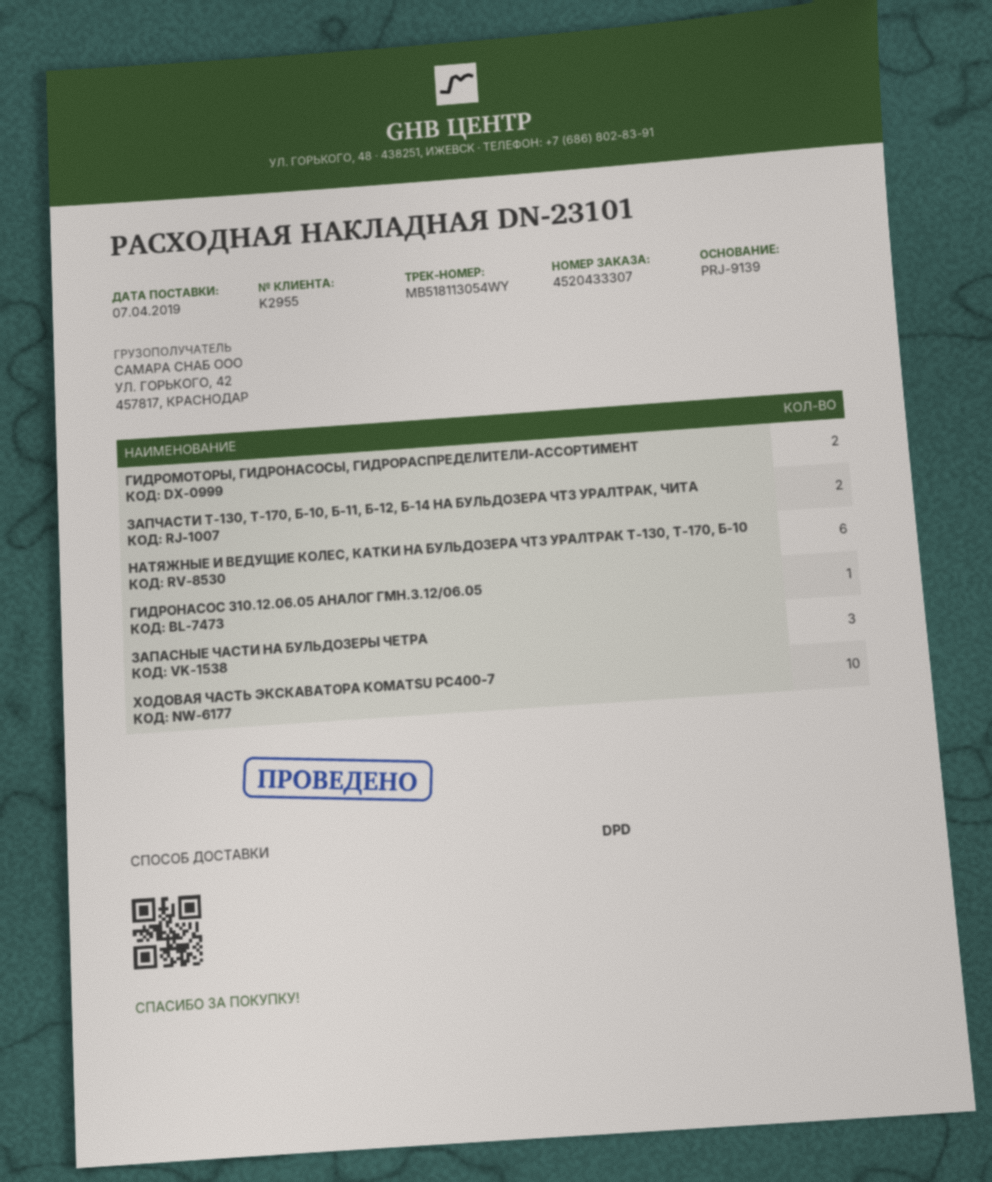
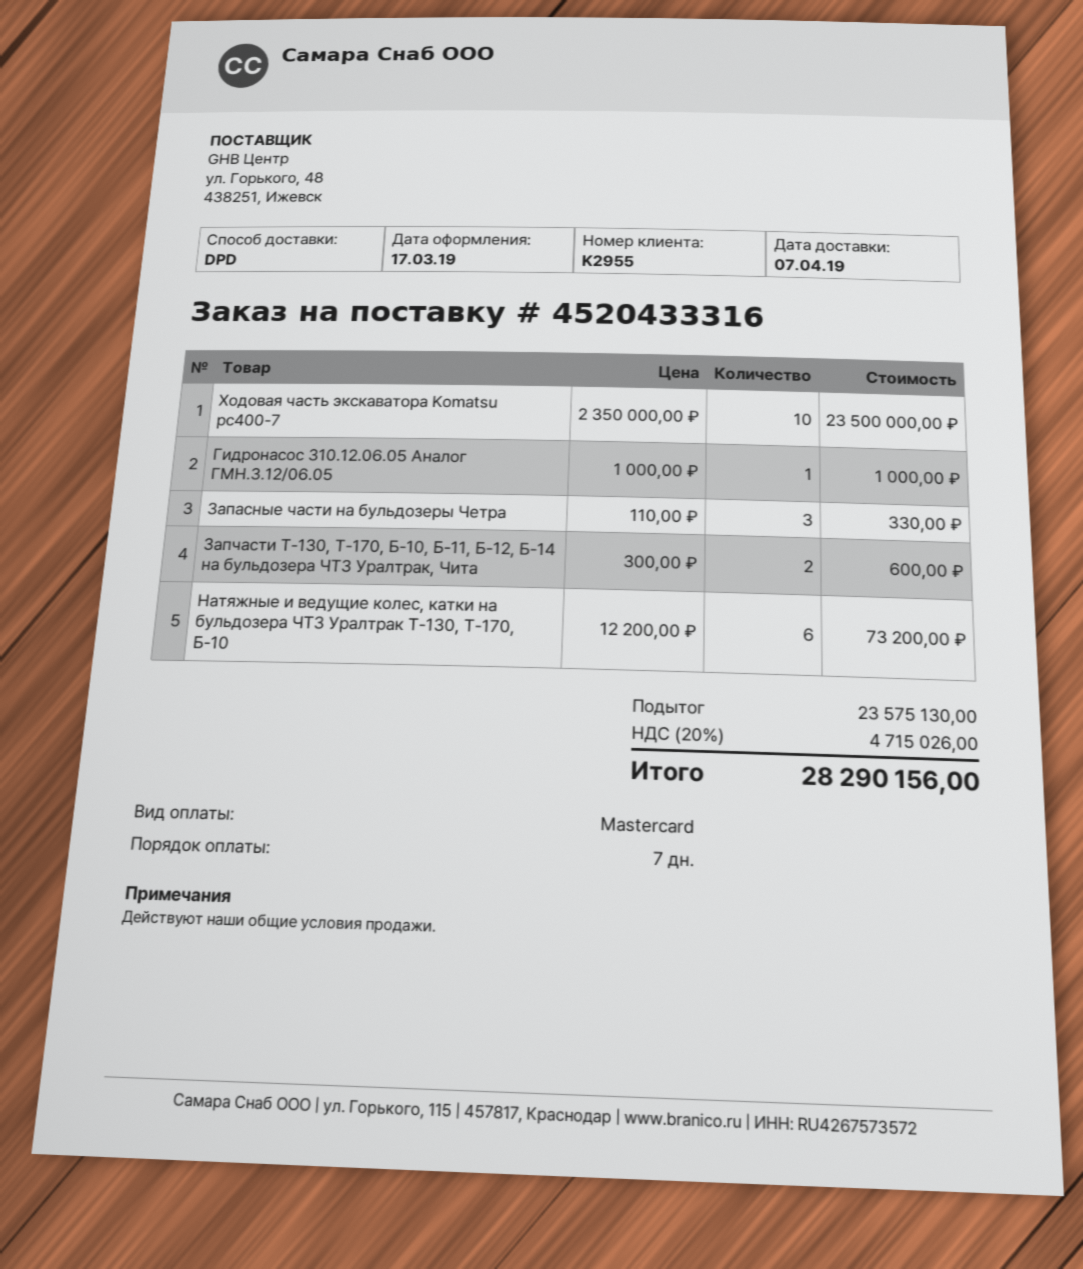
order number: 4520433307 -> 4520433316
ГИДРОМОТОРЫ, ГИДРОНАСОСЫ, ГИДРОРАСПРЕДЕЛИТЕЛИ-АССОРТИМЕНТ: 2 -> none

